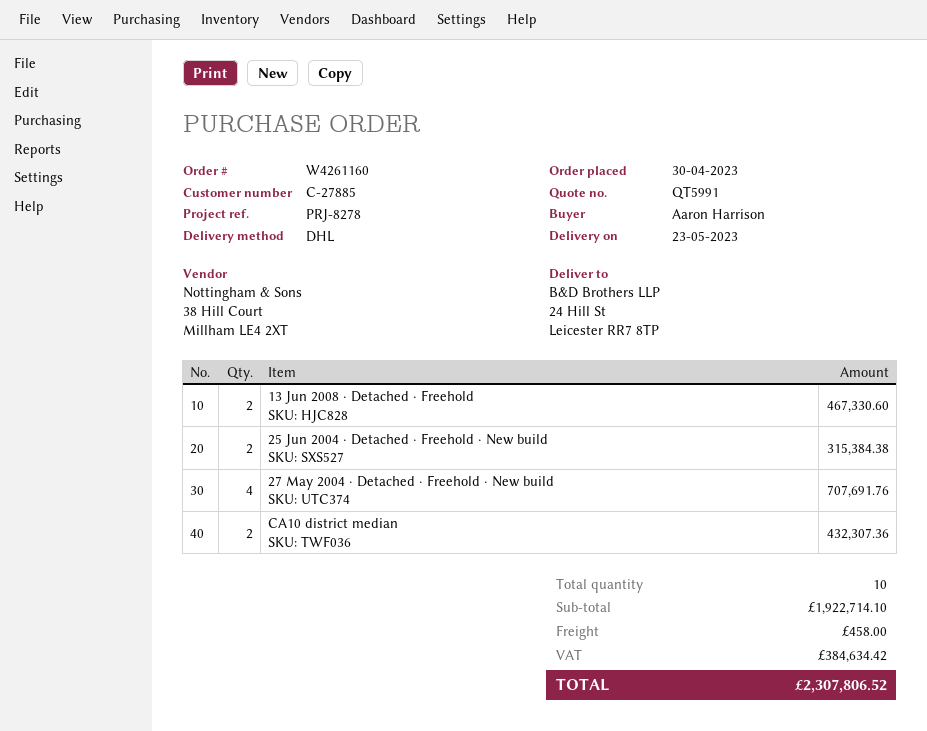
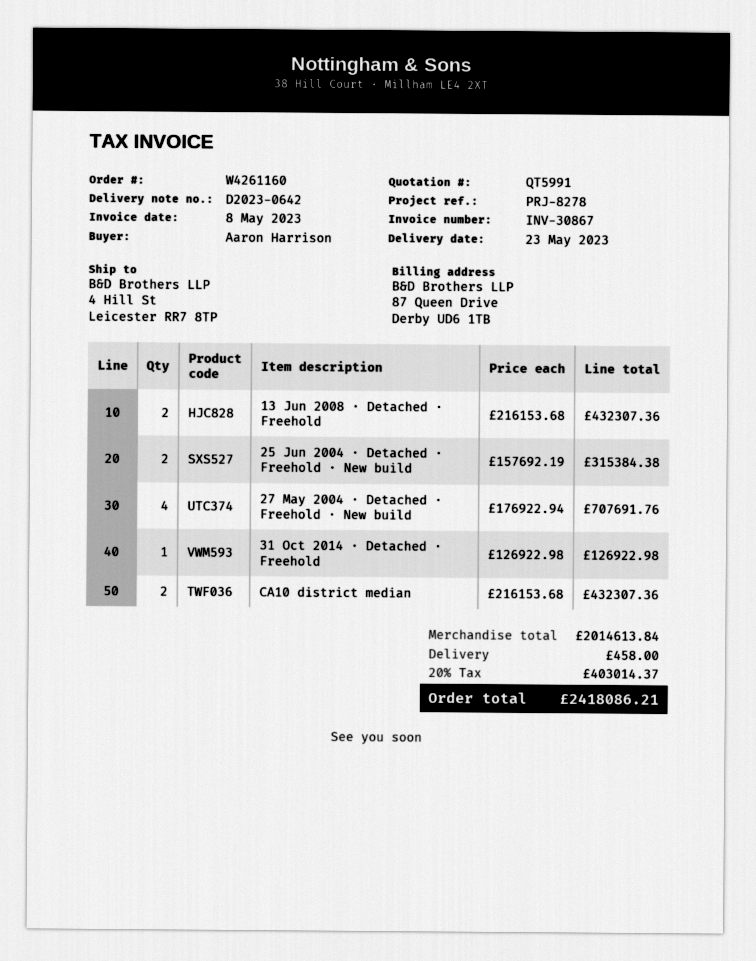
ship to: 24 Hill St, Leicester RR7 8TP -> 4 Hill St, Leicester RR7 8TP
13 Jun 2008 · Detached · Freehold: 2 for 467330.60 -> 2 for 432307.36
31 Oct 2014 · Detached · Freehold: none -> 1 for 126922.98
subtotal: 1922714.10 -> 2014613.84
tax: 384634.42 -> 403014.37
total: 2307806.52 -> 2418086.21

